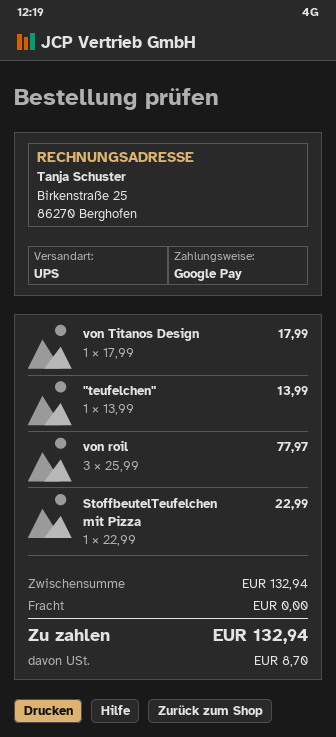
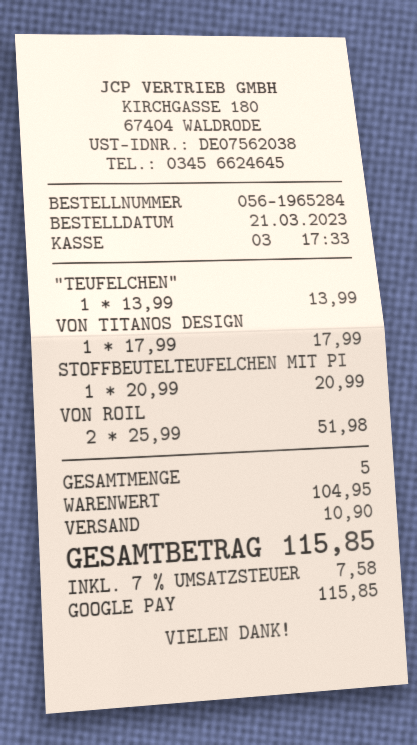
von roil: 3 x 25.99 = 77.97 -> 2 x 25.99 = 51.98
StoffbeutelTeufelchen mit Pizza: 1 x 22.99 = 22.99 -> 1 x 20.99 = 20.99
subtotal: 132.94 -> 104.95
shipping: 0.00 -> 10.90
tax: 8.70 -> 7.58
total: 132.94 -> 115.85

